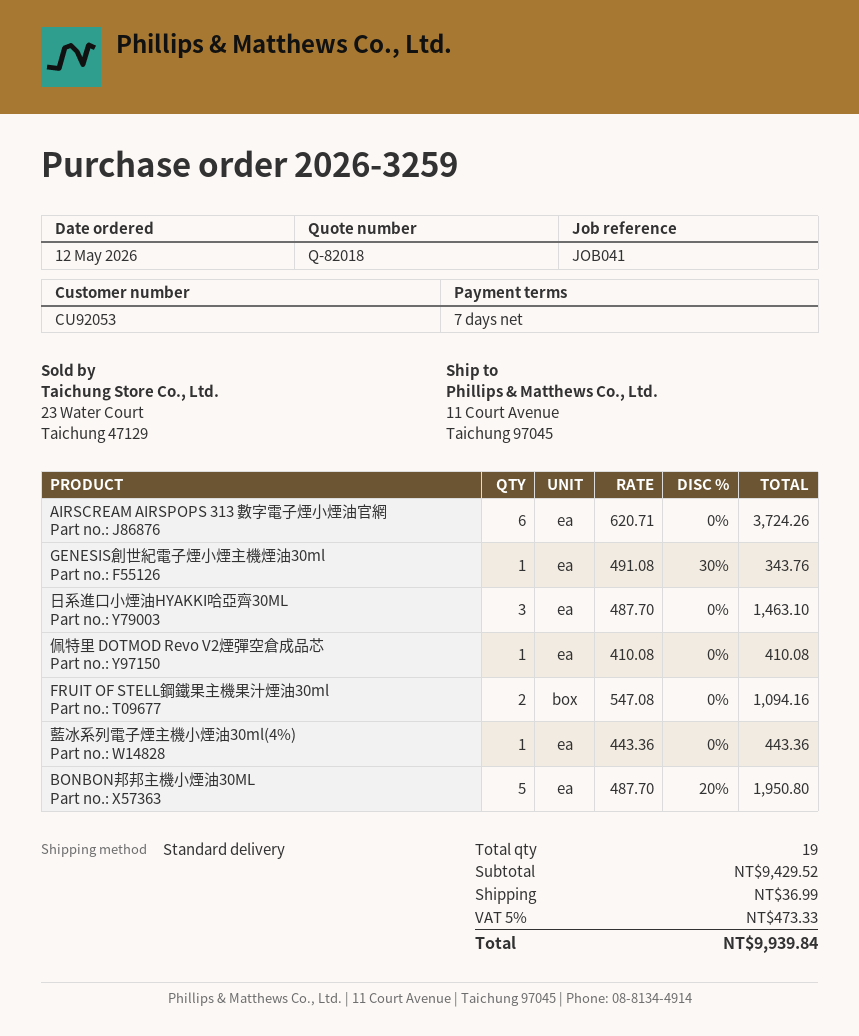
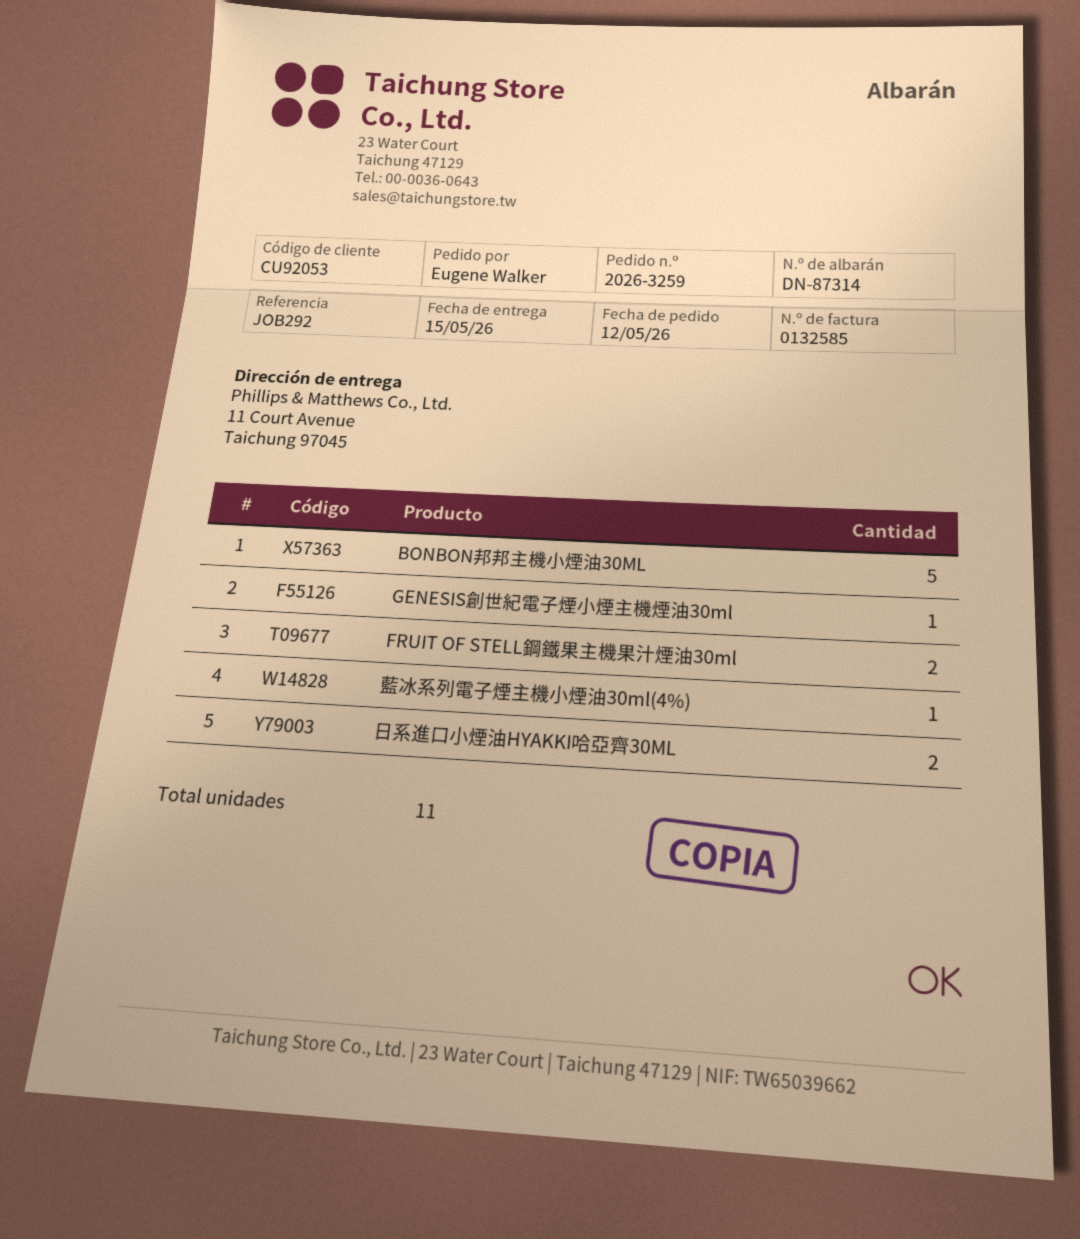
reference: JOB041 -> JOB292
AIRSCREAM AIRSPOPS 313 數字電子煙小煙油官網: 6 -> none
日系進口小煙油HYAKKI哈亞齊30ML: 3 -> 2
佩特里 DOTMOD Revo V2煙彈空倉成品芯: 1 -> none
total quantity: 19 -> 11

